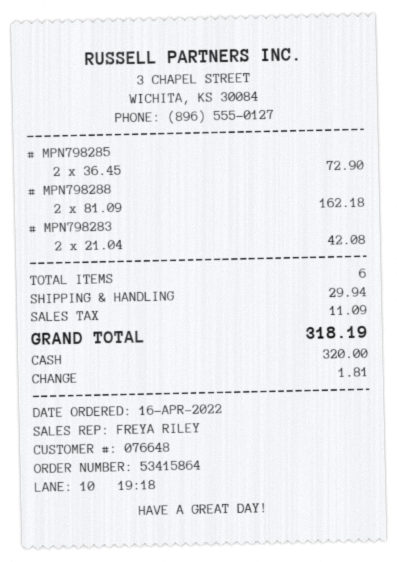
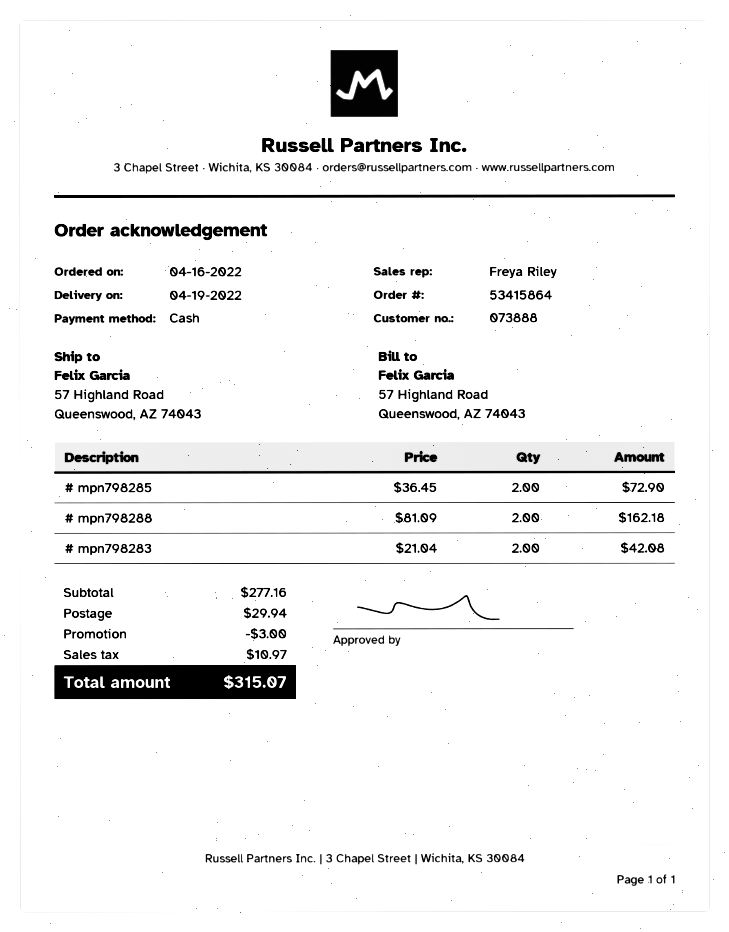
customer number: 076648 -> 073888
discount: none -> 3.00
tax: 11.09 -> 10.97
total: 318.19 -> 315.07

